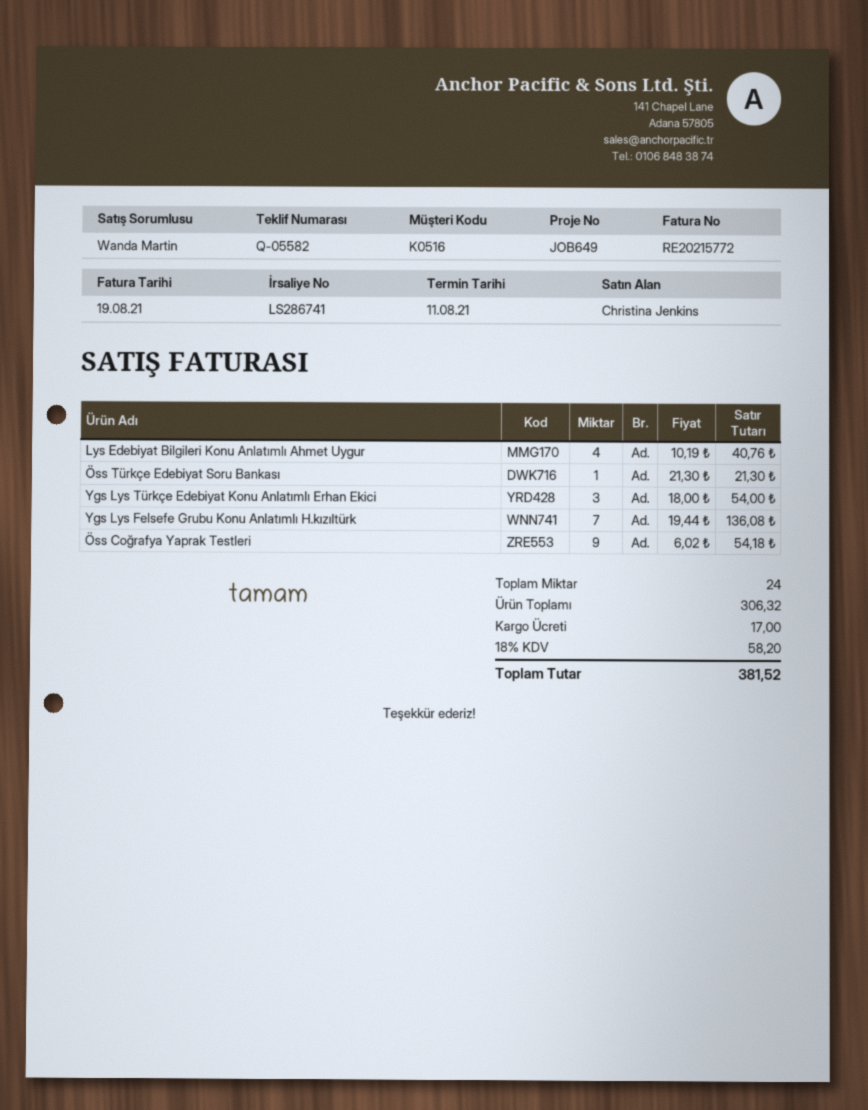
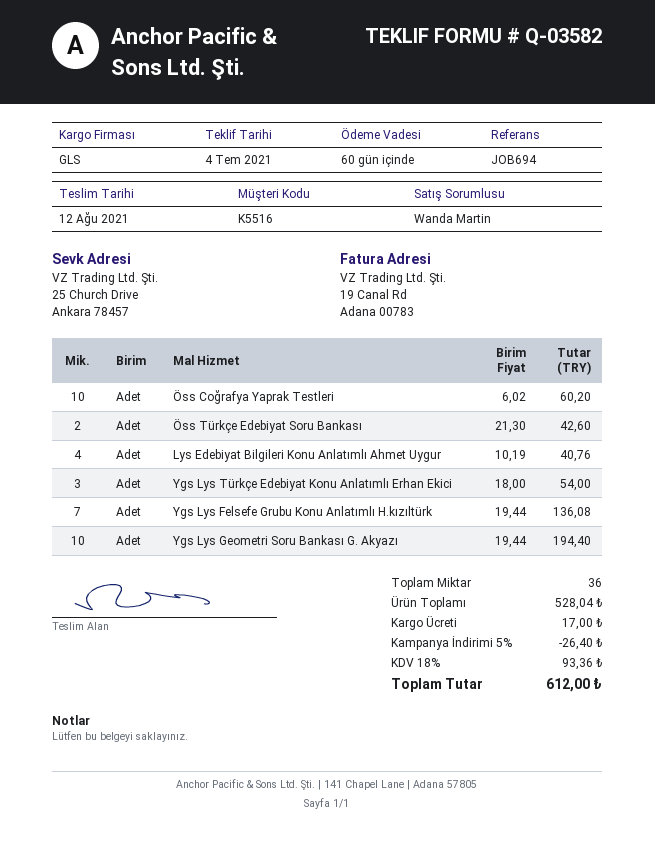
quote number: Q-05582 -> Q-03582
delivery date: 2021-08-11 -> 2021-08-12
customer number: K0516 -> K5516
reference: JOB649 -> JOB694
Öss Türkçe Edebiyat Soru Bankası: 1 x 21.30 = 21.30 -> 2 x 21.30 = 42.60
Öss Coğrafya Yaprak Testleri: 9 x 6.02 = 54.18 -> 10 x 6.02 = 60.20
Ygs Lys Geometri Soru Bankası G. Akyazı: none -> 10 x 19.44 = 194.40
total quantity: 24 -> 36
subtotal: 306.32 -> 528.04
discount: none -> 5% = 26.40
tax: 18% = 58.20 -> 18% = 93.36
total: 381.52 -> 612.00

